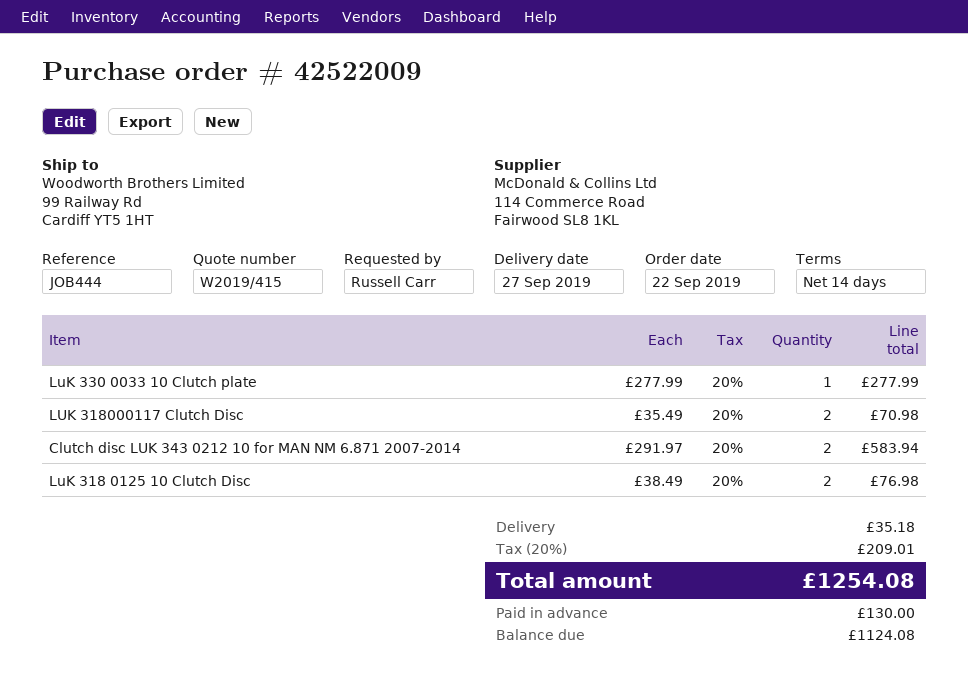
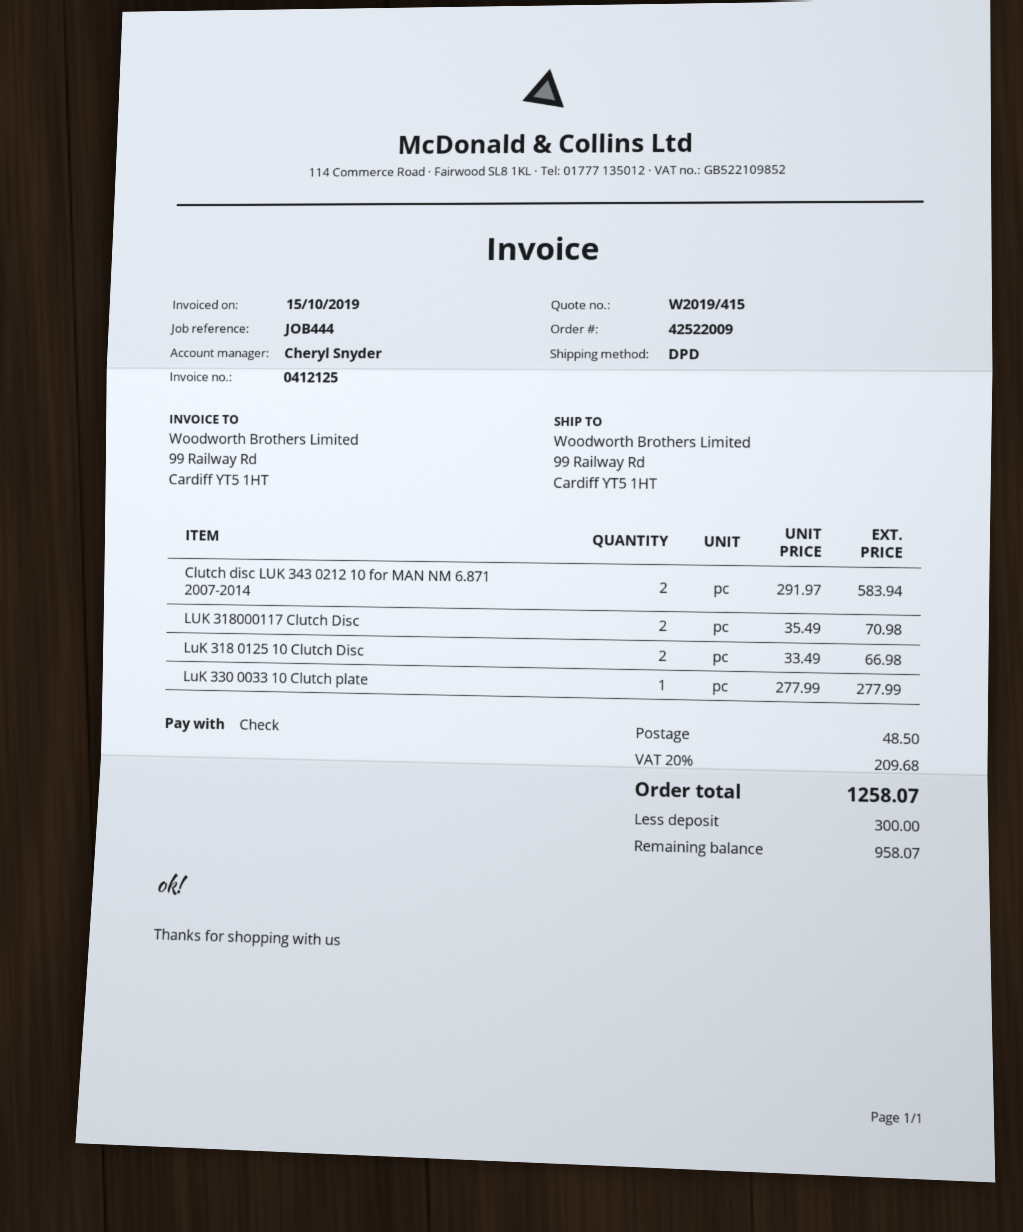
LuK 318 0125 10 Clutch Disc: 2 x 38.49 = 76.98 -> 2 x 33.49 = 66.98
shipping: 35.18 -> 48.50
tax: 20% = 209.01 -> 20% = 209.68
total: 1254.08 -> 1258.07
deposit: 130.00 -> 300.00
balance: 1124.08 -> 958.07

